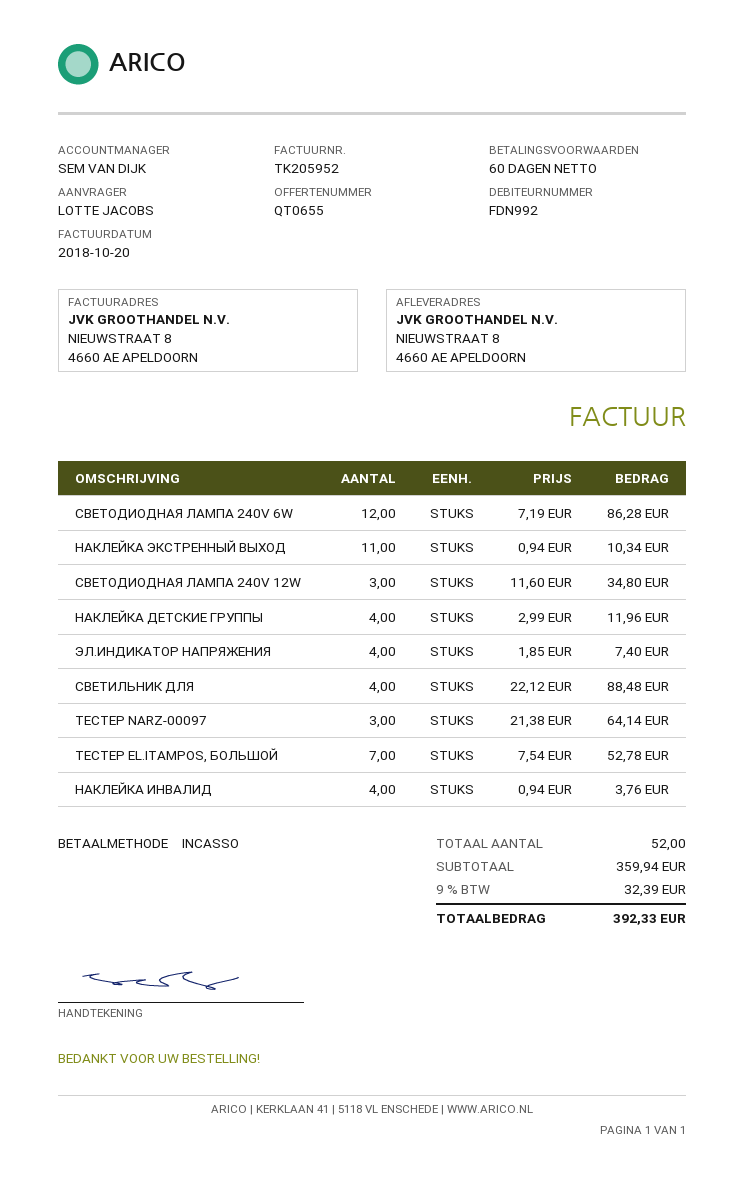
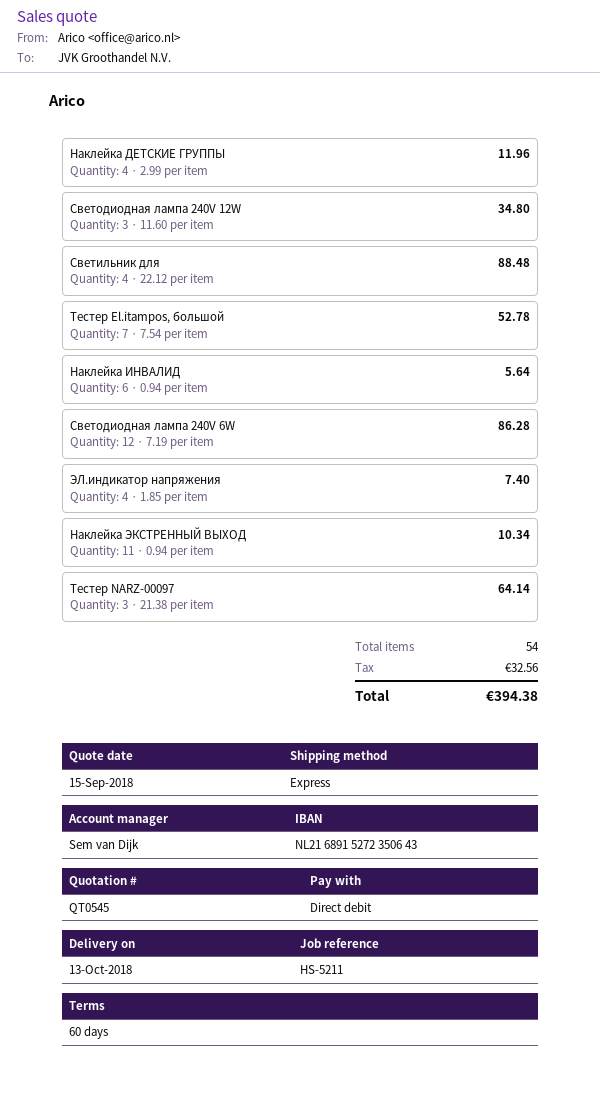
quote number: QT0655 -> QT0545
НАКЛЕЙКА ИНВАЛИД: 4 x 0.94 = 3.76 -> 6 x 0.94 = 5.64
total quantity: 52 -> 54
tax: 32.39 -> 32.56
total: 392.33 -> 394.38

